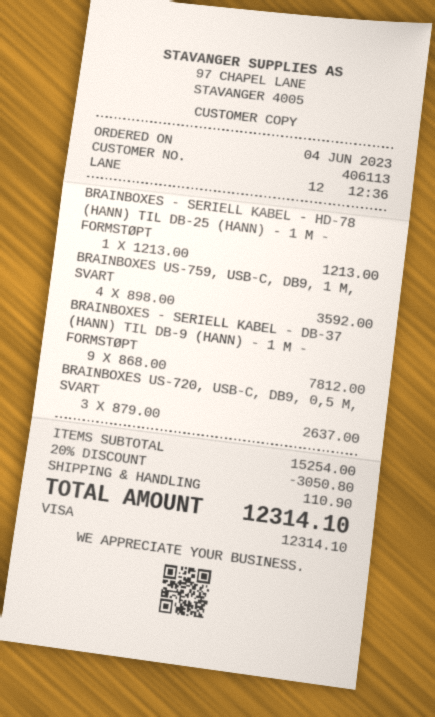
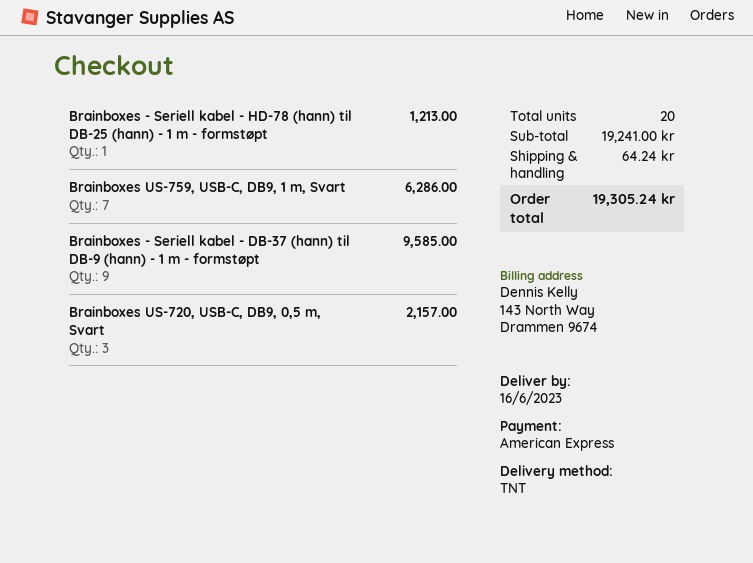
payment method: Visa -> American Express
BRAINBOXES US-759, USB-C, DB9, 1 M, SVART: 4 for 3592.00 -> 7 for 6286.00
BRAINBOXES - SERIELL KABEL - DB-37 (HANN) TIL DB-9 (HANN) - 1 M - FORMSTØPT: 9 for 7812.00 -> 9 for 9585.00
BRAINBOXES US-720, USB-C, DB9, 0,5 M, SVART: 3 for 2637.00 -> 3 for 2157.00
subtotal: 15254.00 -> 19241.00
discount: 20% = 3050.80 -> none
shipping: 110.90 -> 64.24
total: 12314.10 -> 19305.24

